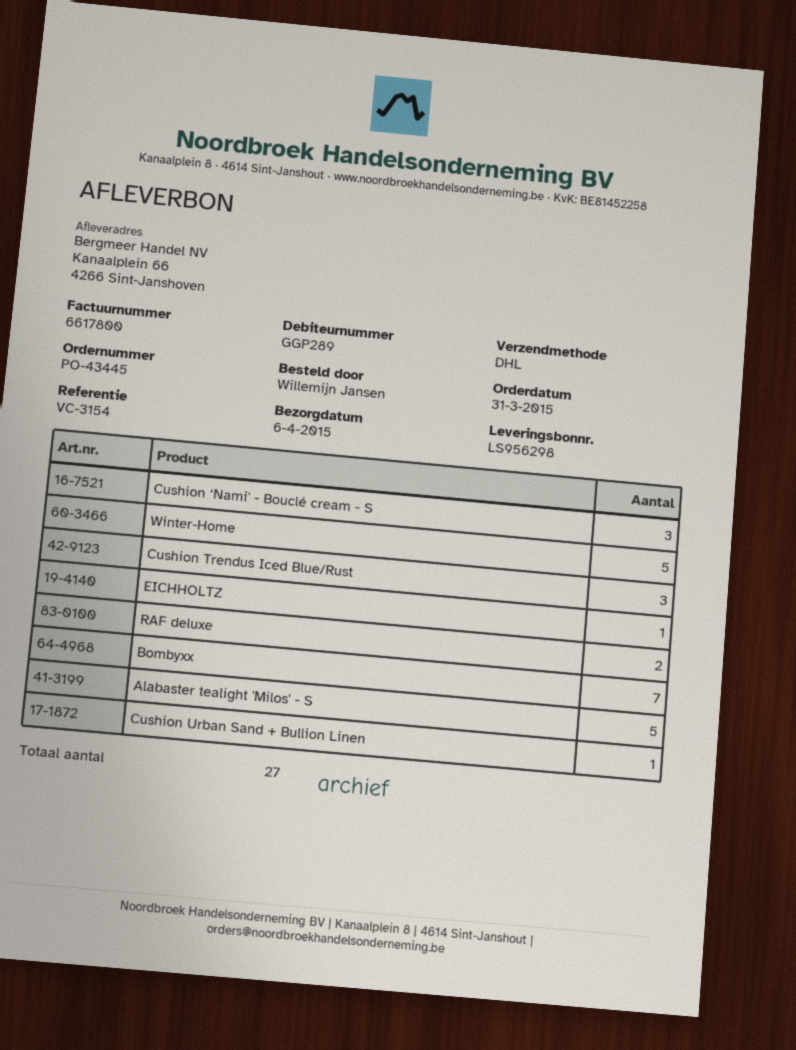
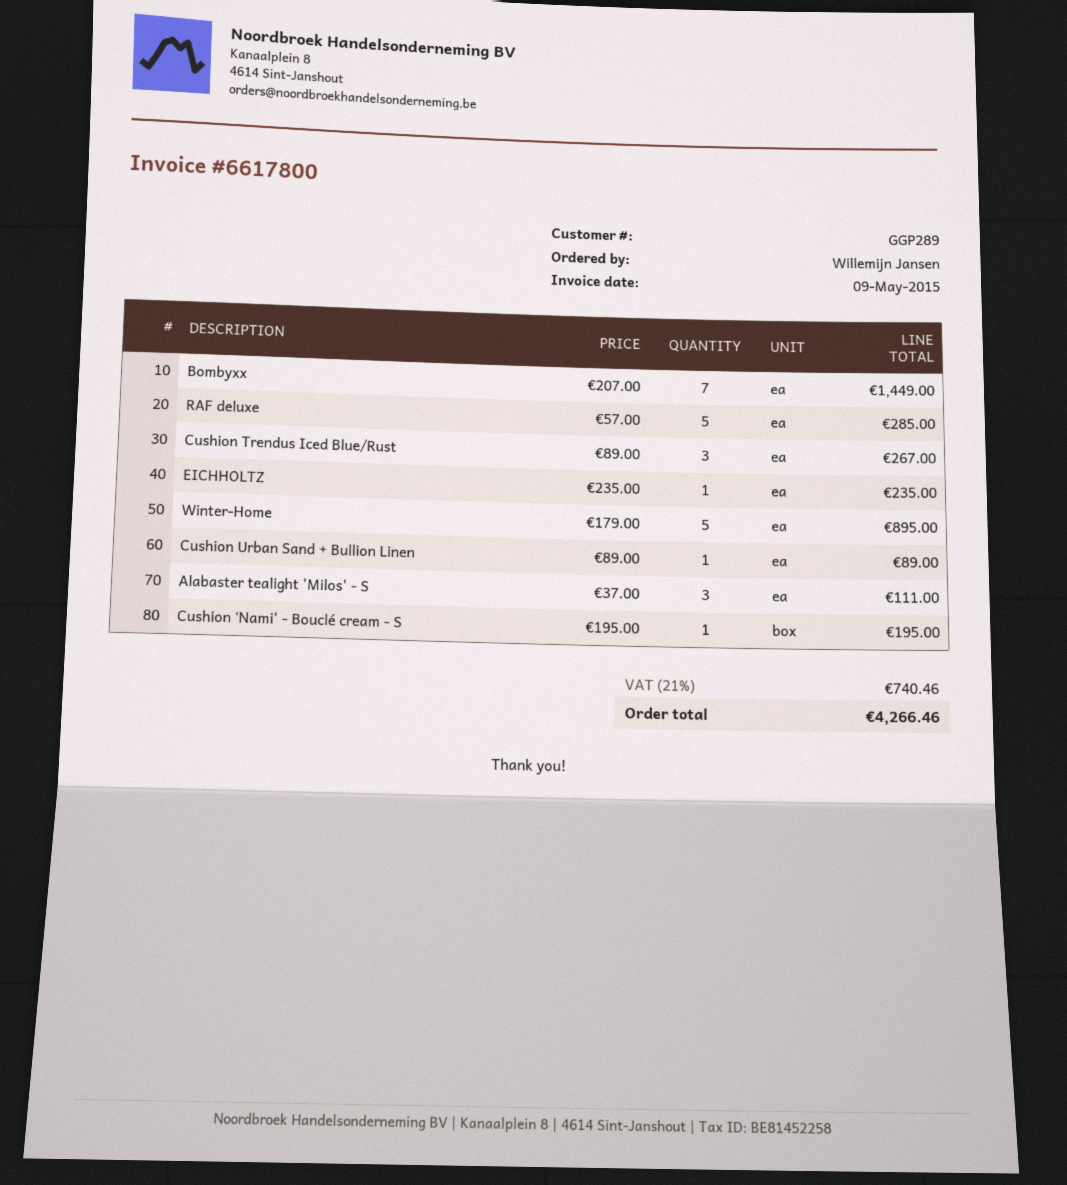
Cushion ‘Nami' - Bouclé cream - S: 3 -> 1
RAF deluxe: 2 -> 5
Alabaster tealight 'Milos' - S: 5 -> 3

